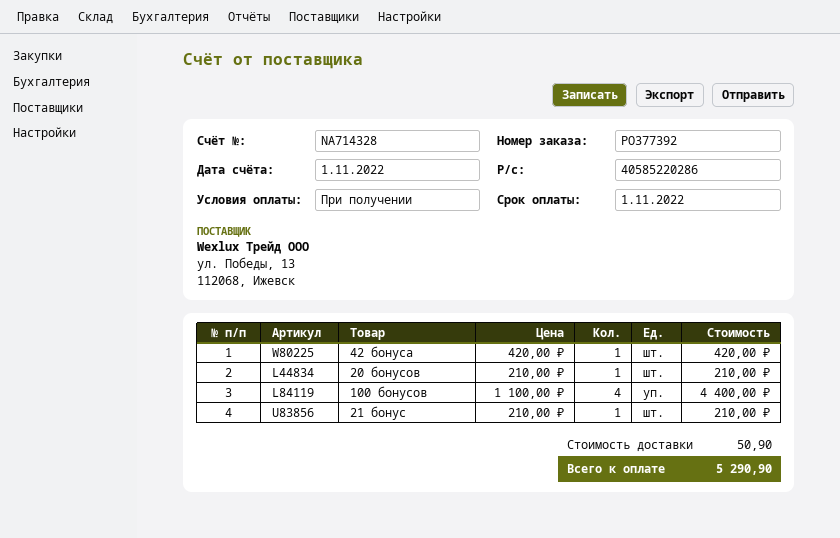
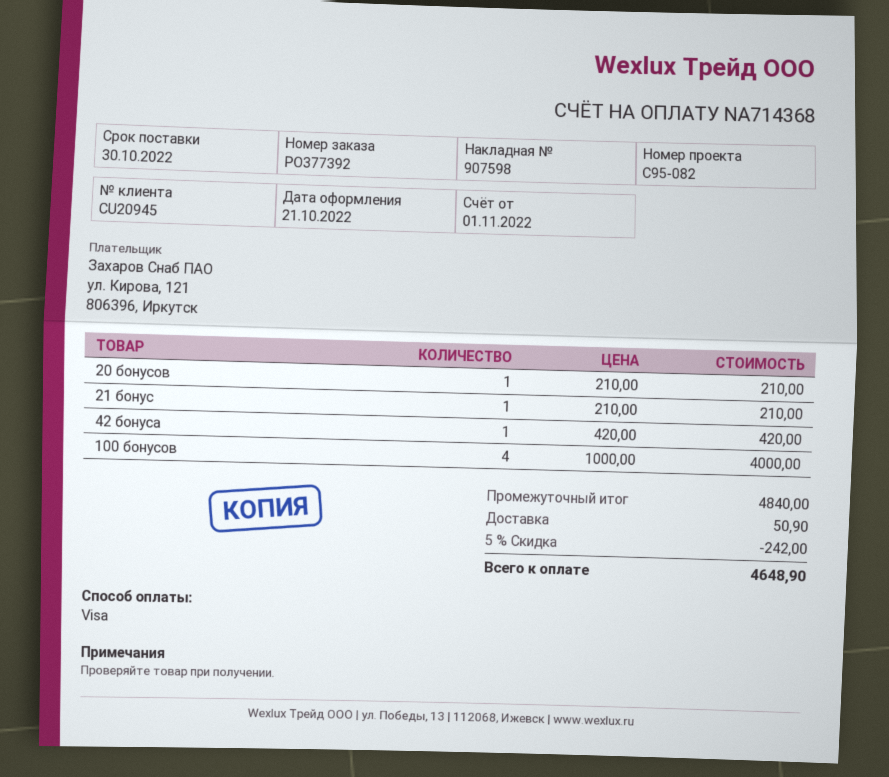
invoice number: NA714328 -> NA714368
100 бонусов: 4 x 1100.00 = 4400.00 -> 4 x 1000.00 = 4000.00
discount: none -> 5% = 242.00
total: 5290.90 -> 4648.90

